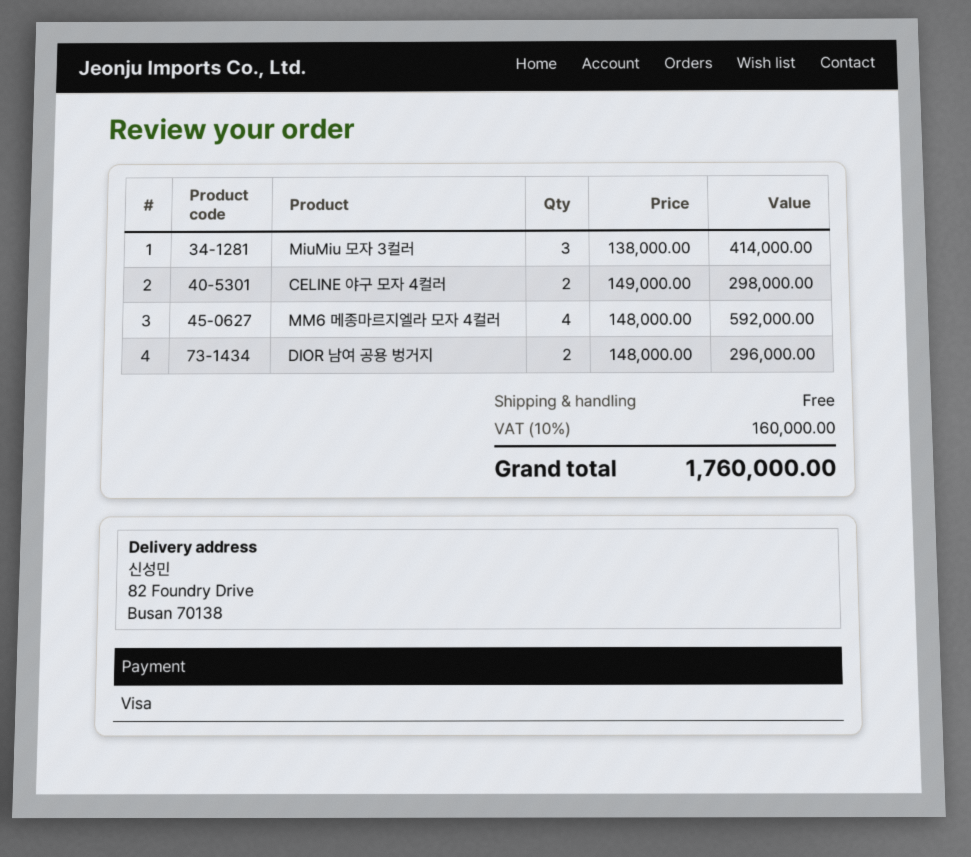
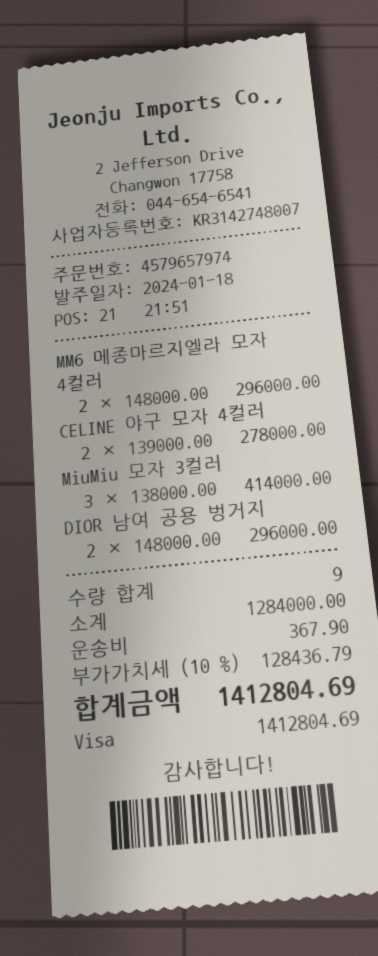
CELINE 야구 모자 4컬러: 2 x 149000.00 = 298000.00 -> 2 x 139000.00 = 278000.00
MM6 메종마르지엘라 모자 4컬러: 4 x 148000.00 = 592000.00 -> 2 x 148000.00 = 296000.00
shipping: 0.00 -> 367.90
tax: 10% = 160000.00 -> 10% = 128436.79
total: 1760000.00 -> 1412804.69

